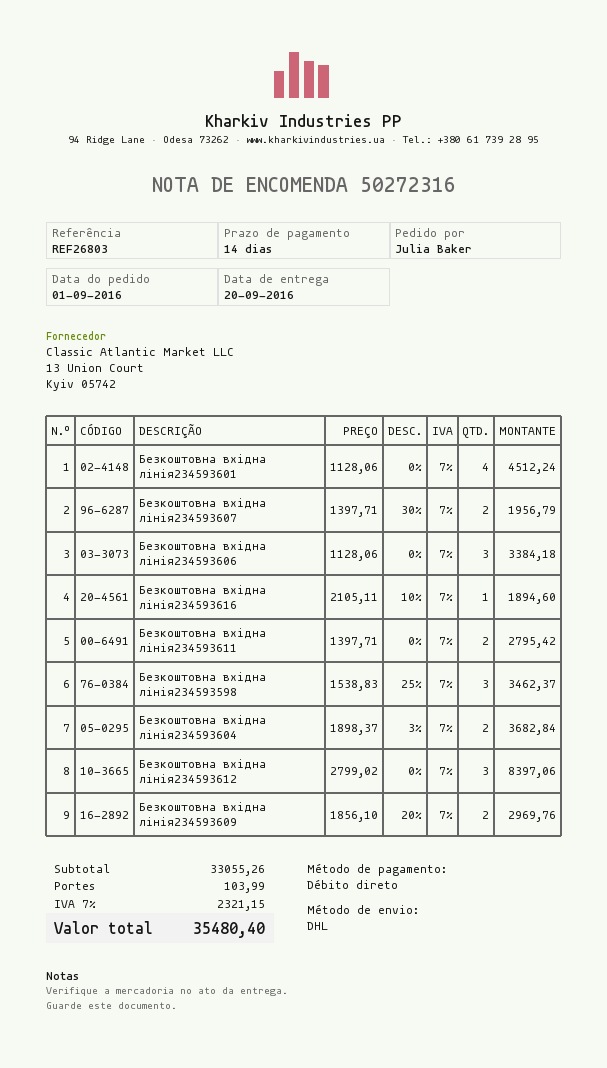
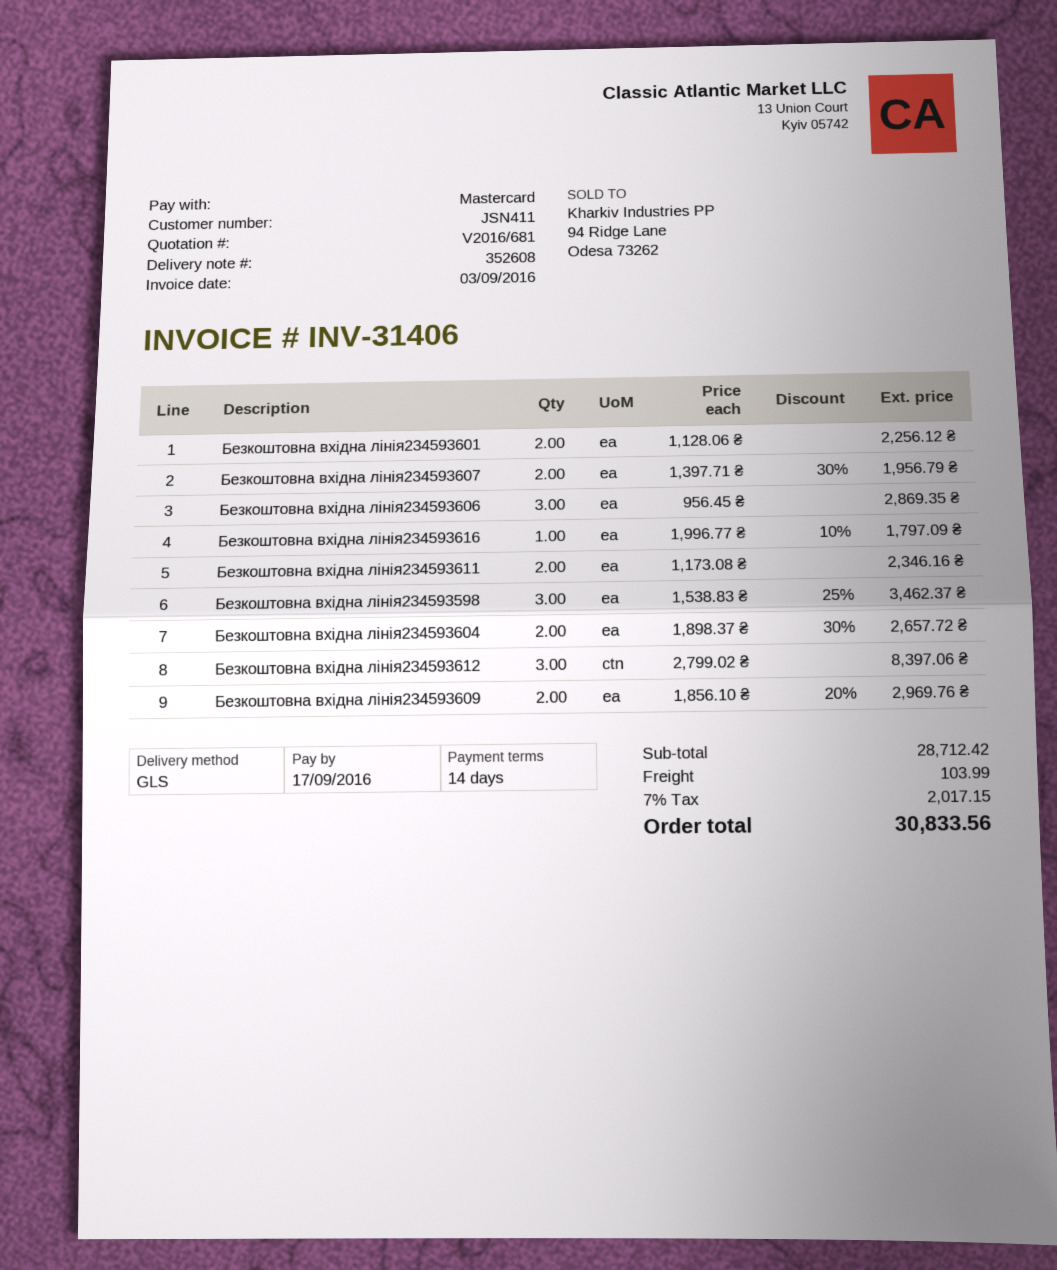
payment method: direct debit -> Mastercard
shipping method: DHL -> GLS
Безкоштовна вхідна лінія234593601: 4 x 1128.06 = 4512.24 -> 2 x 1128.06 = 2256.12
Безкоштовна вхідна лінія234593606: 3 x 1128.06 = 3384.18 -> 3 x 956.45 = 2869.35
Безкоштовна вхідна лінія234593616: 1 x 2105.11 - 10% = 1894.60 -> 1 x 1996.77 - 10% = 1797.09
Безкоштовна вхідна лінія234593611: 2 x 1397.71 = 2795.42 -> 2 x 1173.08 = 2346.16
Безкоштовна вхідна лінія234593604: 2 x 1898.37 - 3% = 3682.84 -> 2 x 1898.37 - 30% = 2657.72
subtotal: 33055.26 -> 28712.42
tax: 7% = 2321.15 -> 7% = 2017.15
total: 35480.40 -> 30833.56

